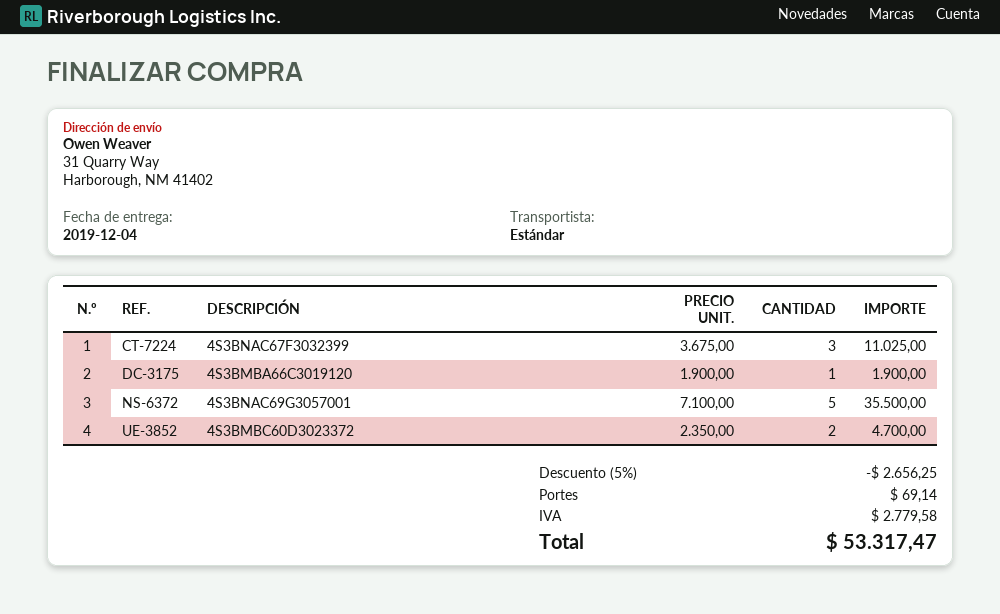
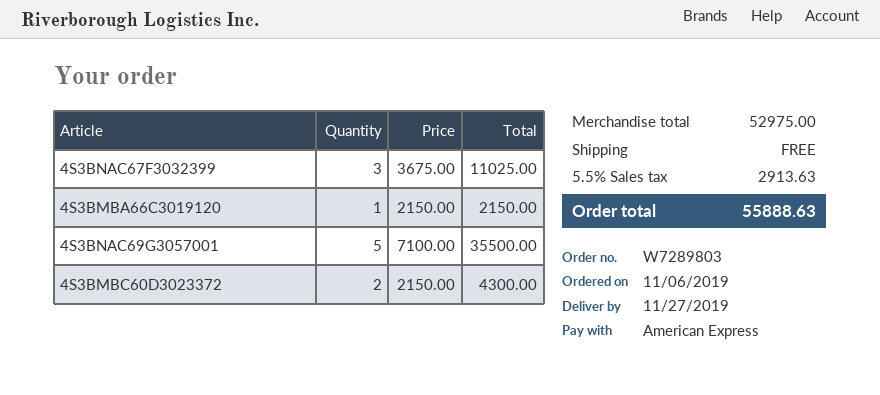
delivery date: 2019-12-04 -> 2019-11-27
4S3BMBA66C3019120: 1 x 1900.00 = 1900.00 -> 1 x 2150.00 = 2150.00
4S3BMBC60D3023372: 2 x 2350.00 = 4700.00 -> 2 x 2150.00 = 4300.00
discount: 5% = 2656.25 -> none
shipping: 69.14 -> 0.00
tax: 2779.58 -> 2913.63
total: 53317.47 -> 55888.63

